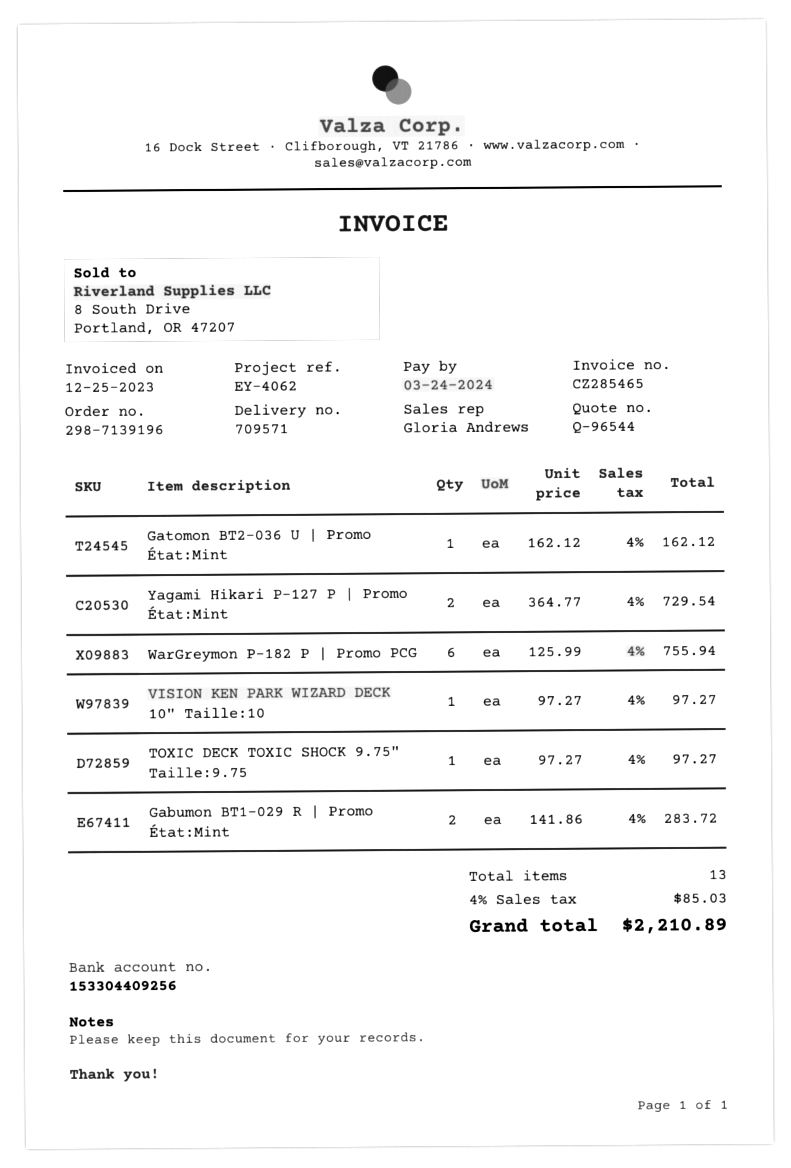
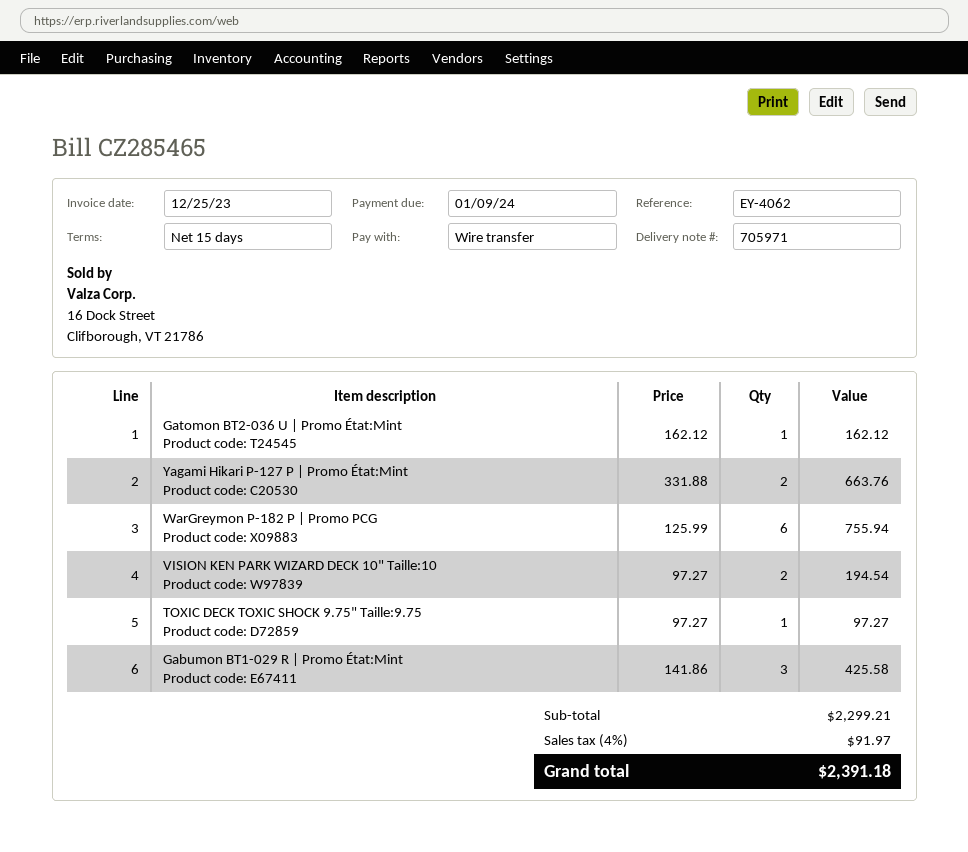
delivery note number: 709571 -> 705971
due date: 2024-03-24 -> 2024-01-09
Yagami Hikari P-127 P | Promo État:Mint: 2 x 364.77 = 729.54 -> 2 x 331.88 = 663.76
VISION KEN PARK WIZARD DECK 10" Taille:10: 1 x 97.27 = 97.27 -> 2 x 97.27 = 194.54
Gabumon BT1-029 R | Promo État:Mint: 2 x 141.86 = 283.72 -> 3 x 141.86 = 425.58
tax: 4% = 85.03 -> 4% = 91.97
total: 2210.89 -> 2391.18

